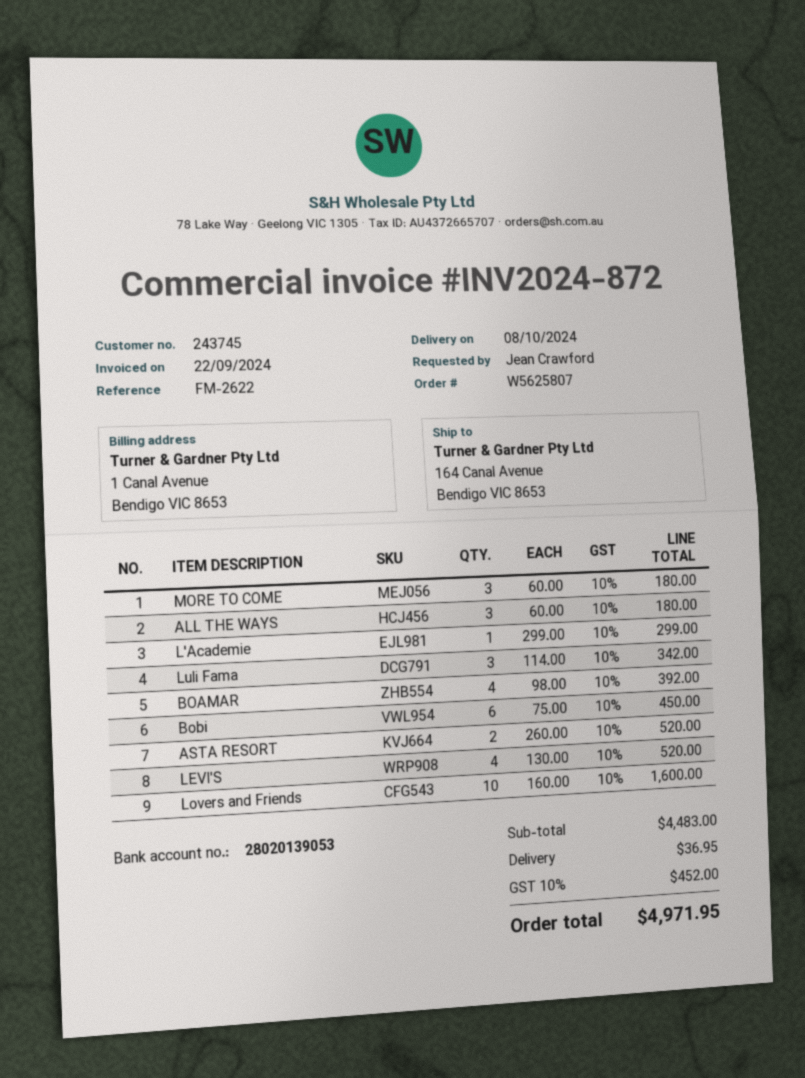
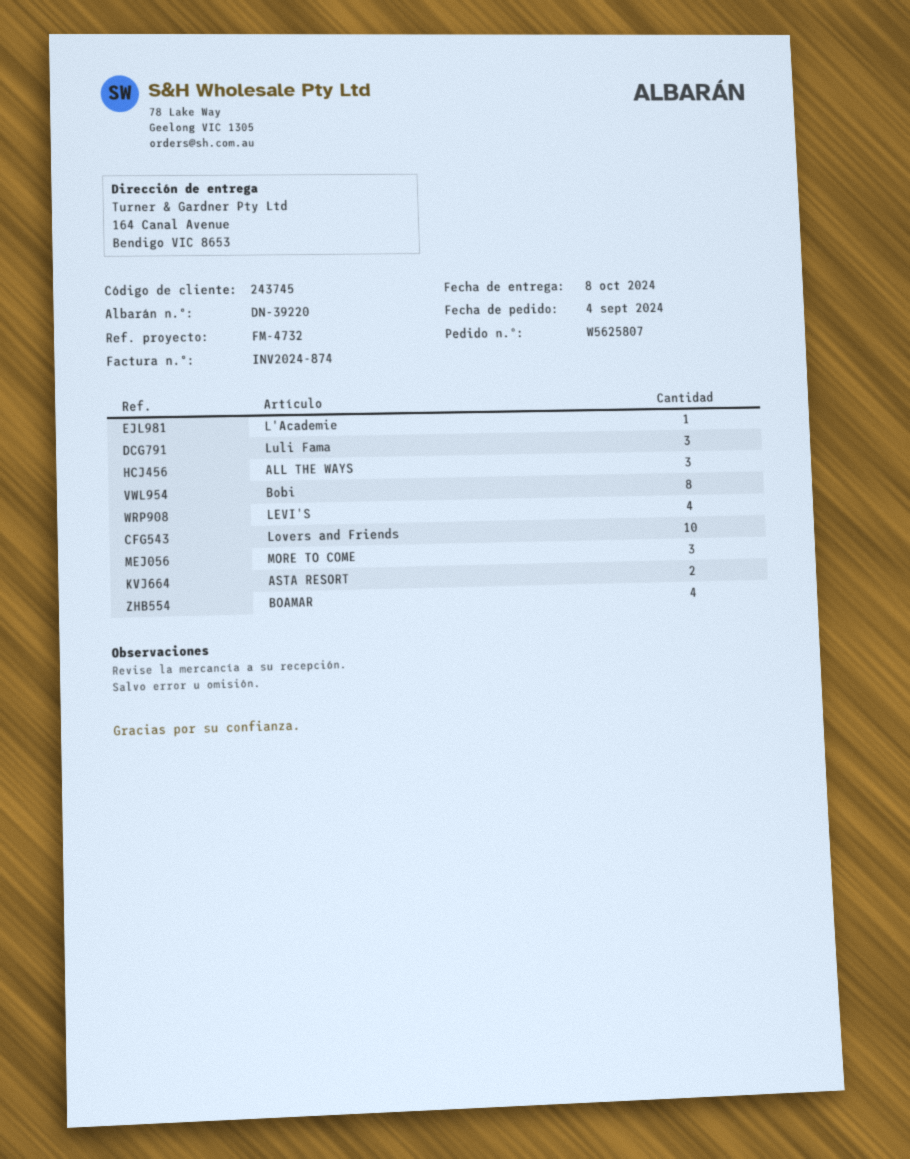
invoice number: INV2024-872 -> INV2024-874
reference: FM-2622 -> FM-4732
Bobi: 6 -> 8

